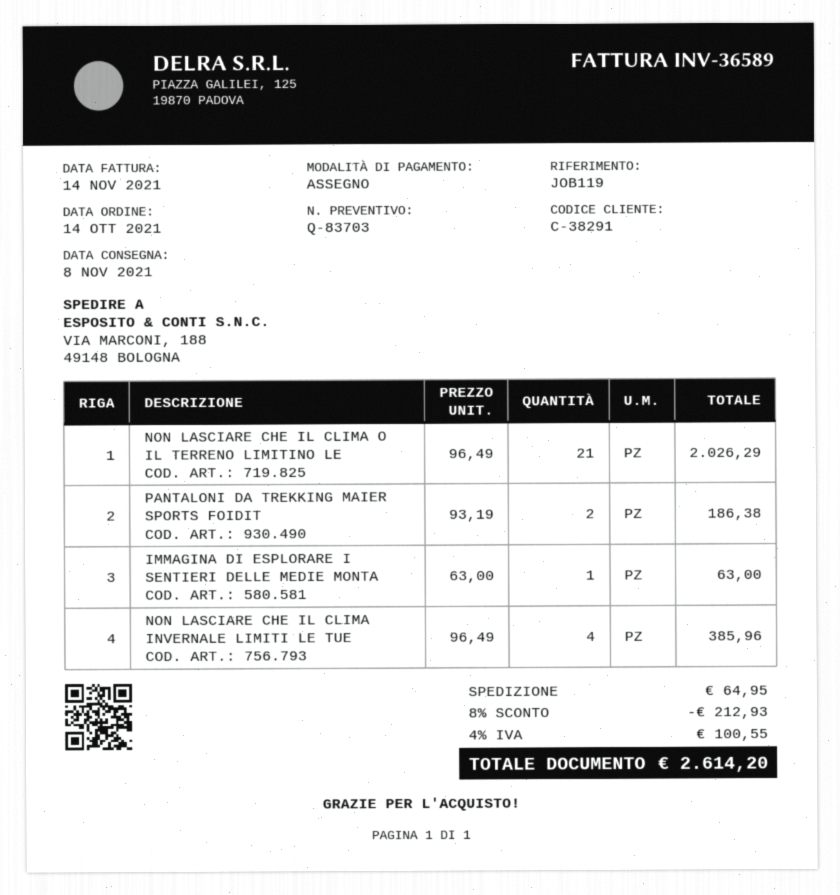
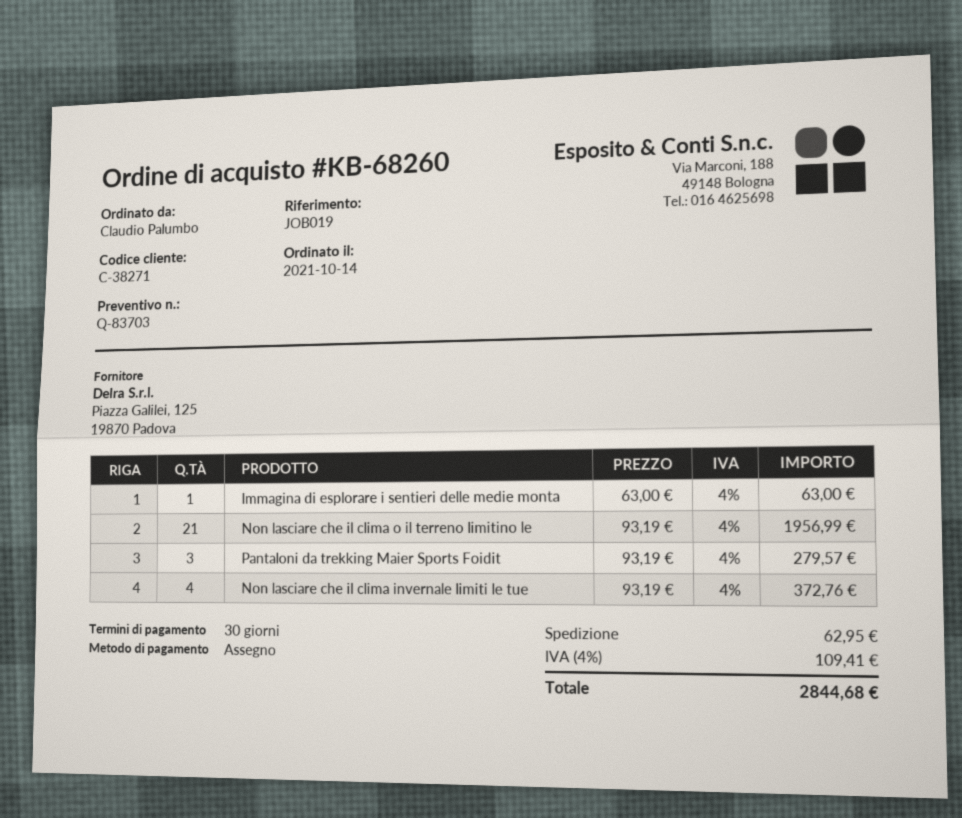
customer number: C-38291 -> C-38271
reference: JOB119 -> JOB019
NON LASCIARE CHE IL CLIMA O IL TERRENO LIMITINO LE: 21 x 96.49 = 2026.29 -> 21 x 93.19 = 1956.99
PANTALONI DA TREKKING MAIER SPORTS FOIDIT: 2 x 93.19 = 186.38 -> 3 x 93.19 = 279.57
NON LASCIARE CHE IL CLIMA INVERNALE LIMITI LE TUE: 4 x 96.49 = 385.96 -> 4 x 93.19 = 372.76
discount: 8% = 212.93 -> none
shipping: 64.95 -> 62.95
tax: 4% = 100.55 -> 4% = 109.41
total: 2614.20 -> 2844.68

